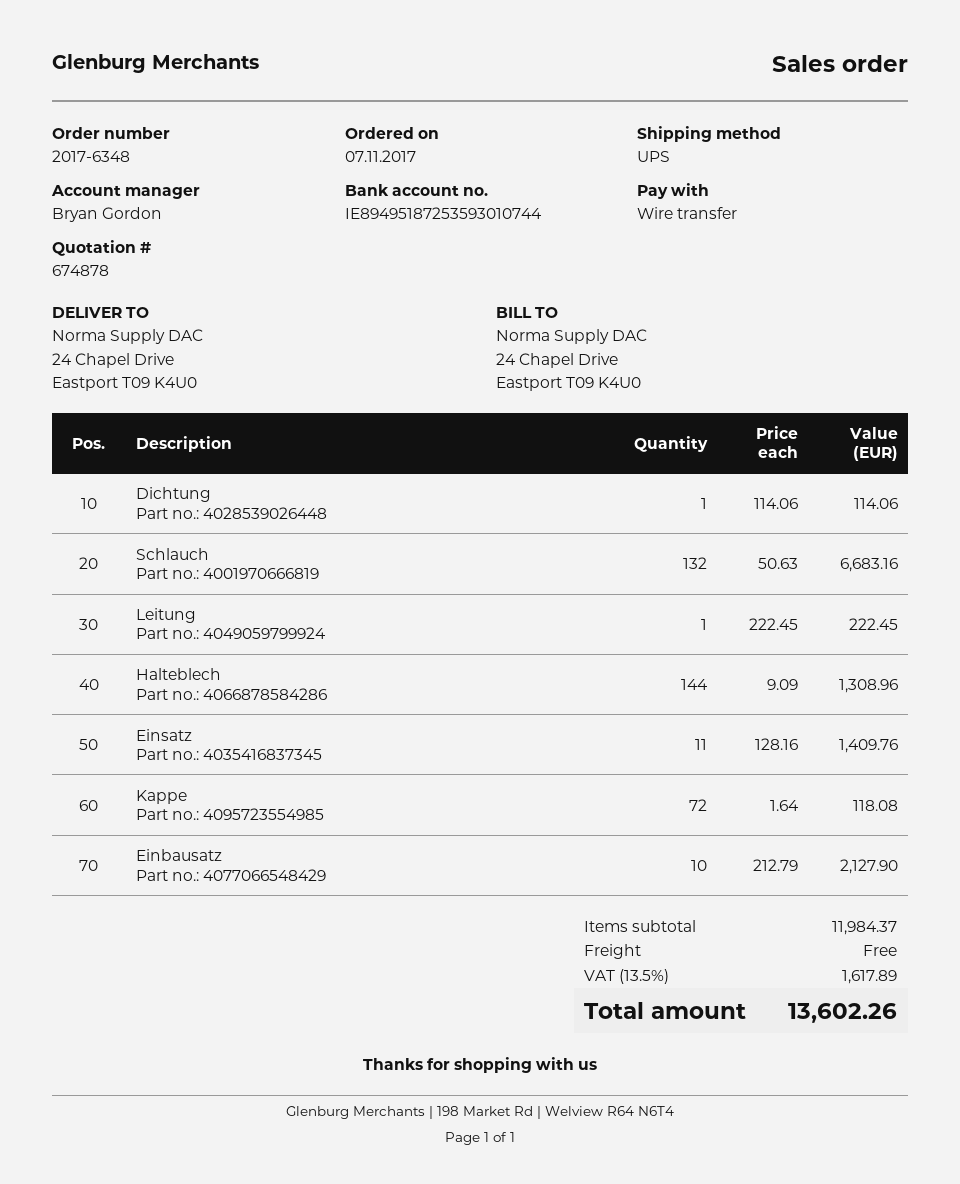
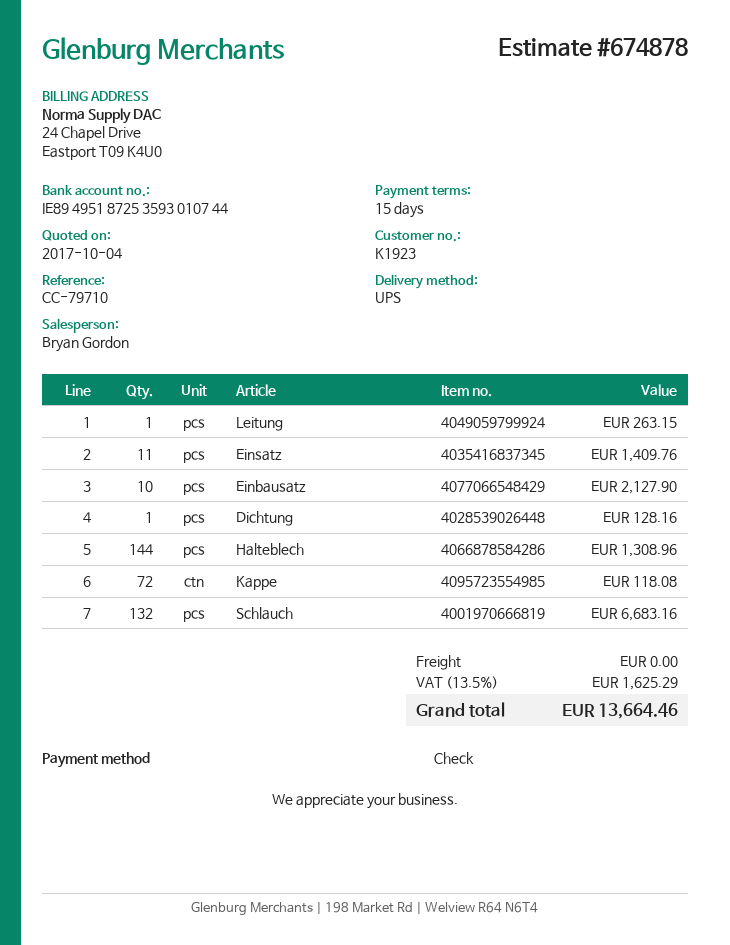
payment method: bank transfer -> cheque
Dichtung: 1 for 114.06 -> 1 for 128.16
Leitung: 1 for 222.45 -> 1 for 263.15
tax: 13.5% = 1617.89 -> 13.5% = 1625.29
total: 13602.26 -> 13664.46

